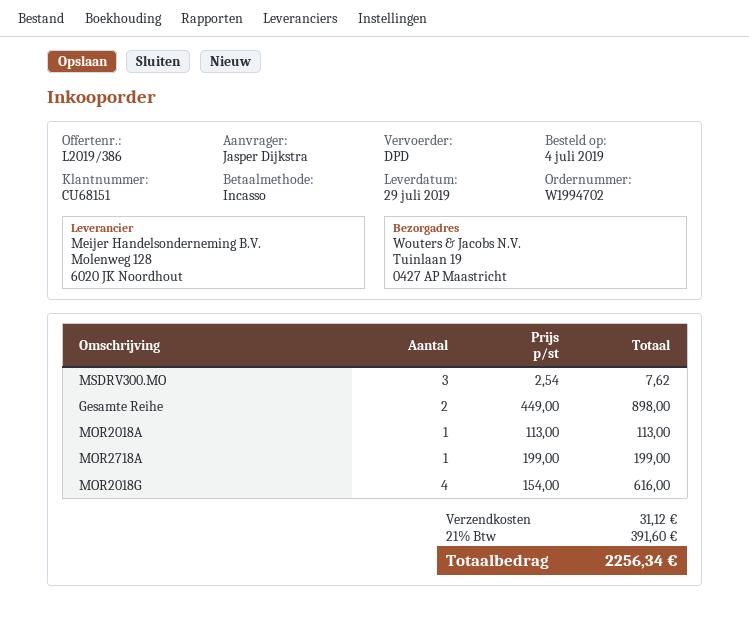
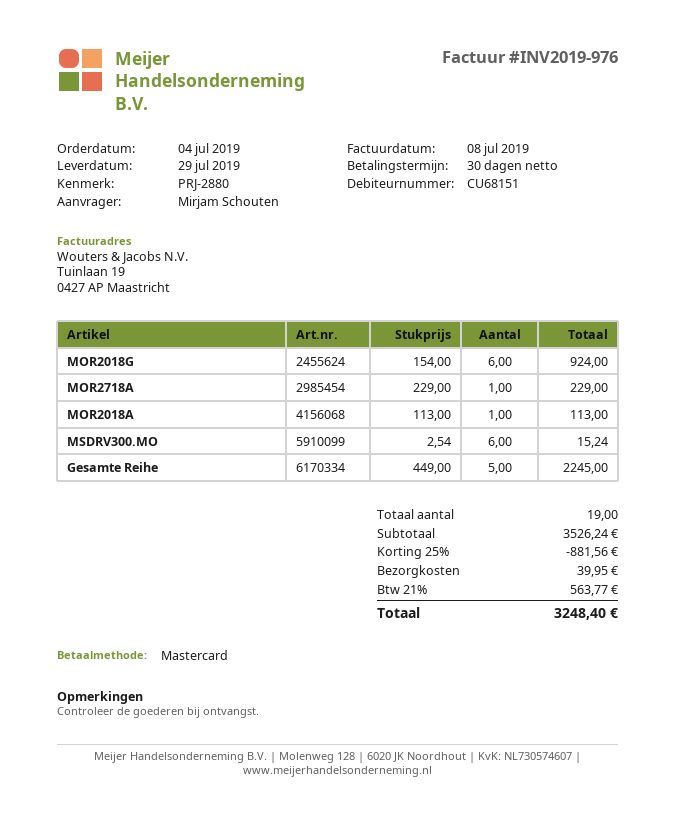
ordered by: Jasper Dijkstra -> Mirjam Schouten
payment method: direct debit -> Mastercard
MSDRV300.MO: 3 x 2.54 = 7.62 -> 6 x 2.54 = 15.24
Gesamte Reihe: 2 x 449.00 = 898.00 -> 5 x 449.00 = 2245.00
MOR2718A: 1 x 199.00 = 199.00 -> 1 x 229.00 = 229.00
MOR2018G: 4 x 154.00 = 616.00 -> 6 x 154.00 = 924.00
discount: none -> 25% = 881.56
shipping: 31.12 -> 39.95
tax: 21% = 391.60 -> 21% = 563.77
total: 2256.34 -> 3248.40

